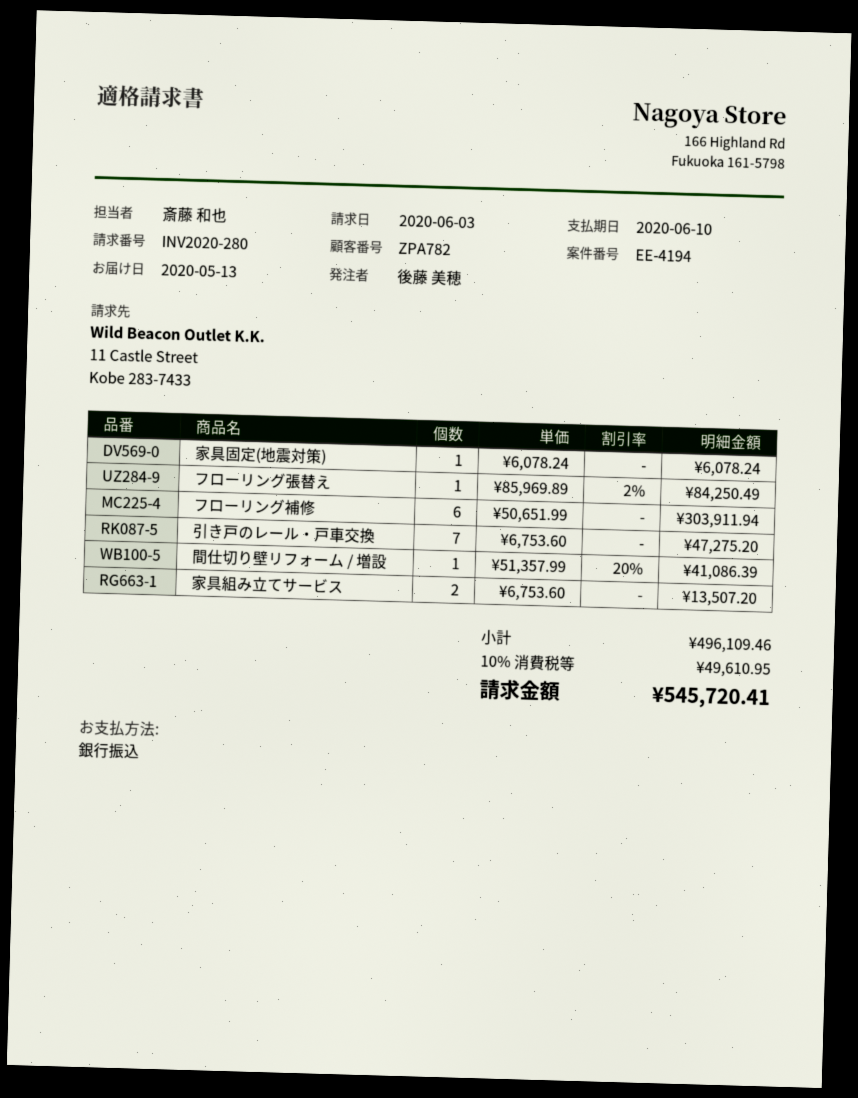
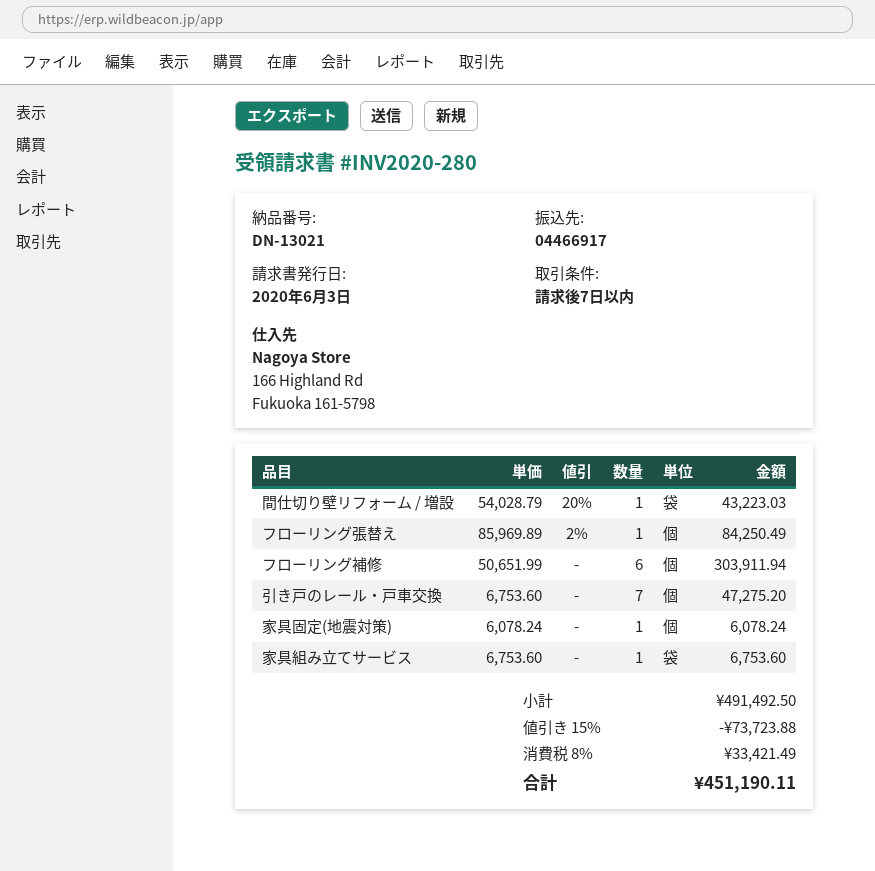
間仕切り壁リフォーム / 増設: 1 x 51357.99 - 20% = 41086.39 -> 1 x 54028.79 - 20% = 43223.03
家具組み立てサービス: 2 x 6753.60 = 13507.20 -> 1 x 6753.60 = 6753.60
subtotal: 496109.46 -> 491492.50
discount: none -> 15% = 73723.88
tax: 10% = 49610.95 -> 8% = 33421.49
total: 545720.41 -> 451190.11

